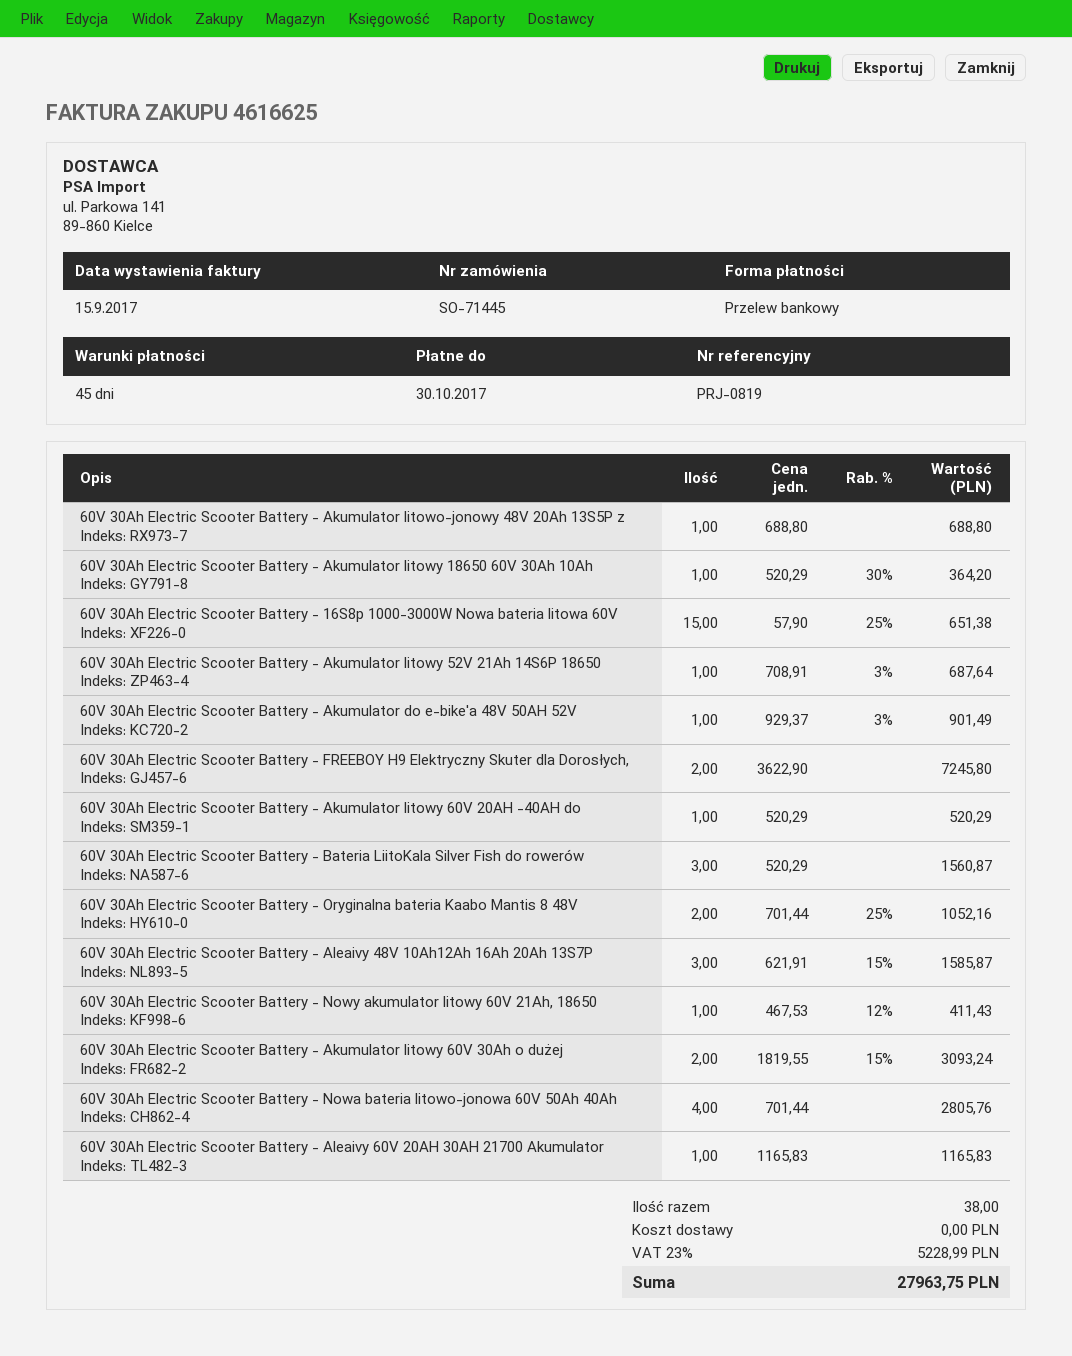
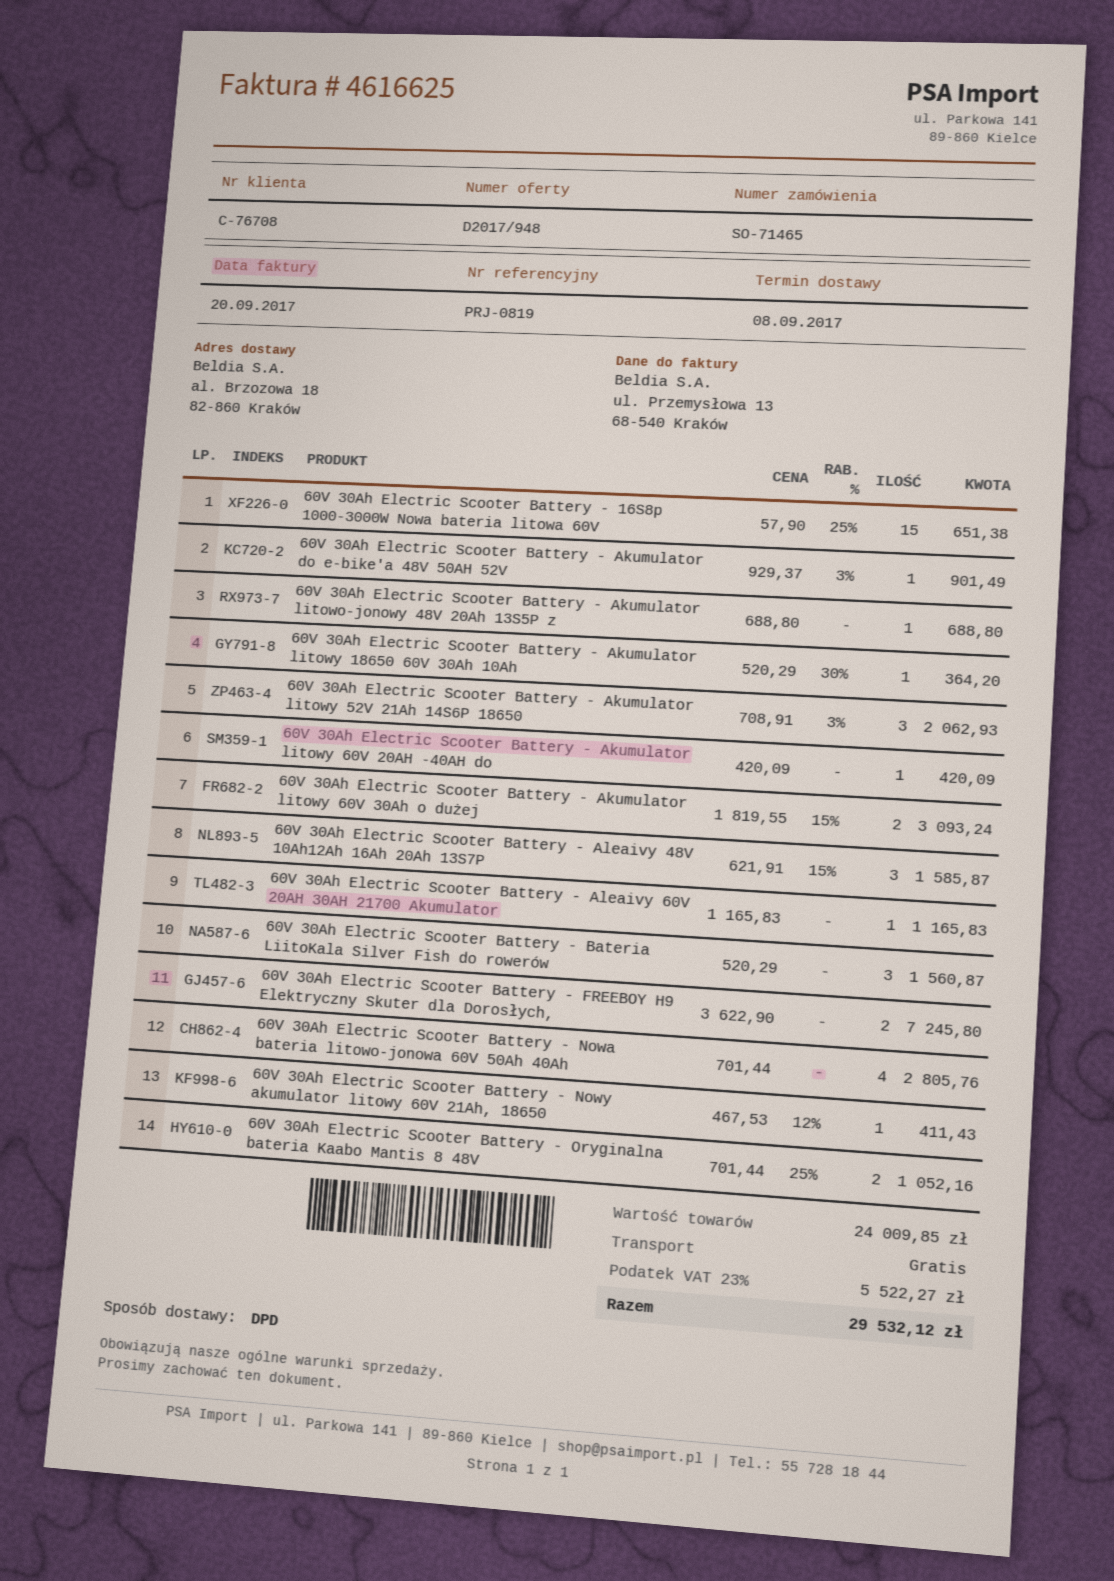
order number: SO-71445 -> SO-71465
invoice date: 2017-09-15 -> 2017-09-20
60V 30Ah Electric Scooter Battery - Akumulator litowy 52V 21Ah 14S6P 18650: 1 x 708.91 - 3% = 687.64 -> 3 x 708.91 - 3% = 2062.93
60V 30Ah Electric Scooter Battery - Akumulator litowy 60V 20AH -40AH do: 1 x 520.29 = 520.29 -> 1 x 420.09 = 420.09
tax: 23% = 5228.99 -> 23% = 5522.27
total: 27963.75 -> 29532.12

